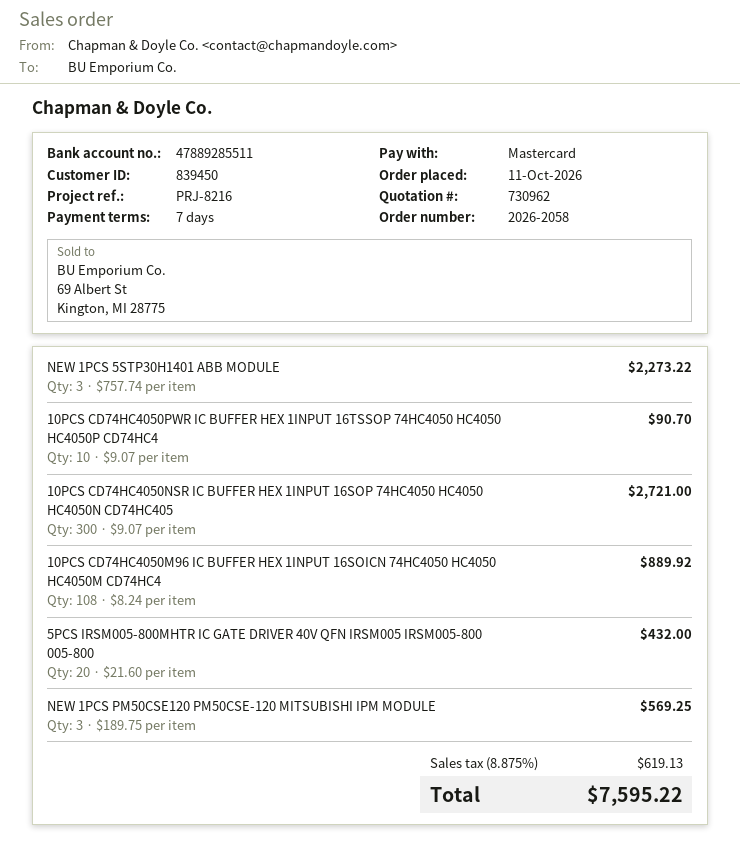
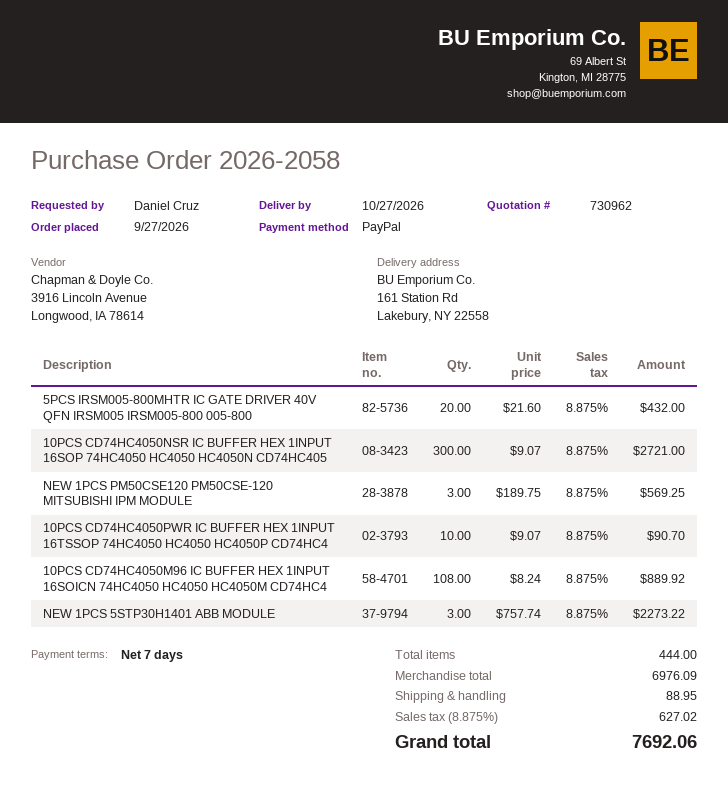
order date: 2026-10-11 -> 2026-09-27
payment method: Mastercard -> PayPal
shipping: none -> 88.95
tax: 8.875% = 619.13 -> 8.875% = 627.02
total: 7595.22 -> 7692.06

